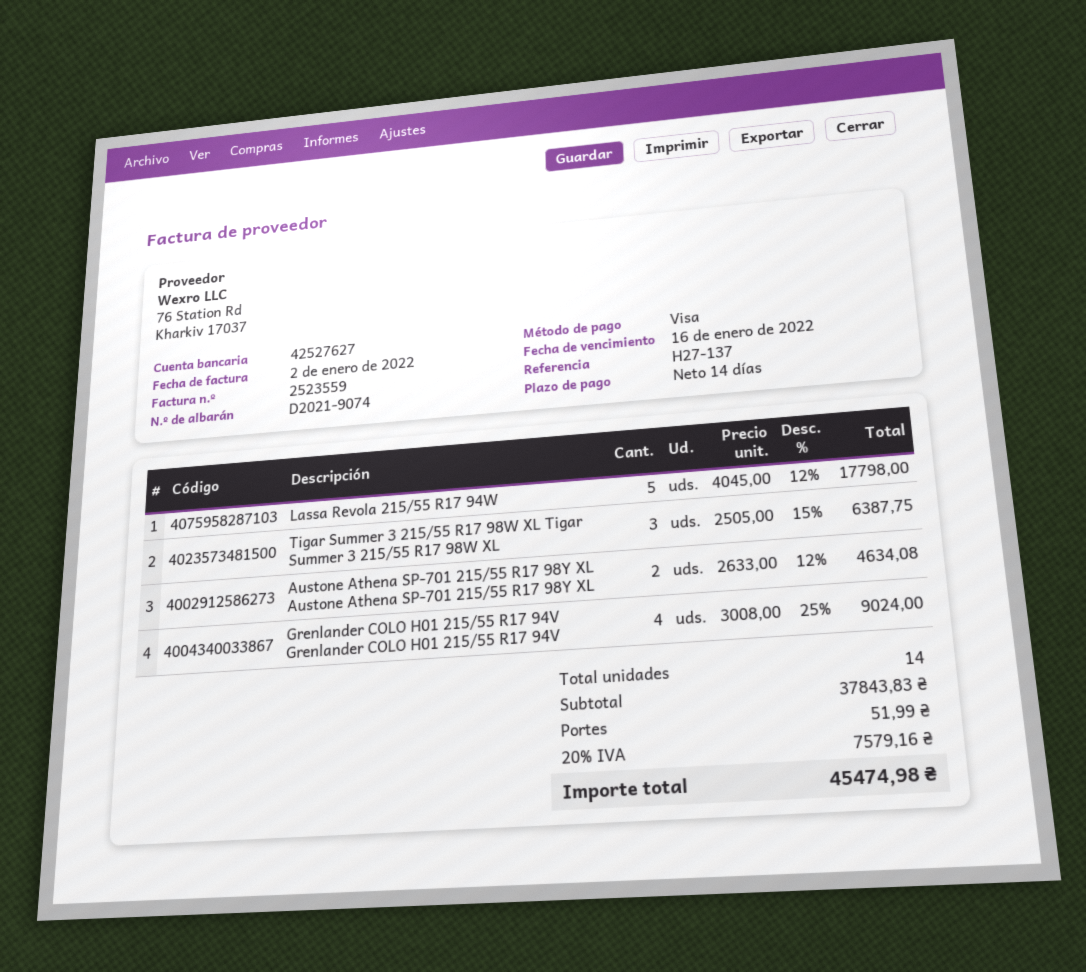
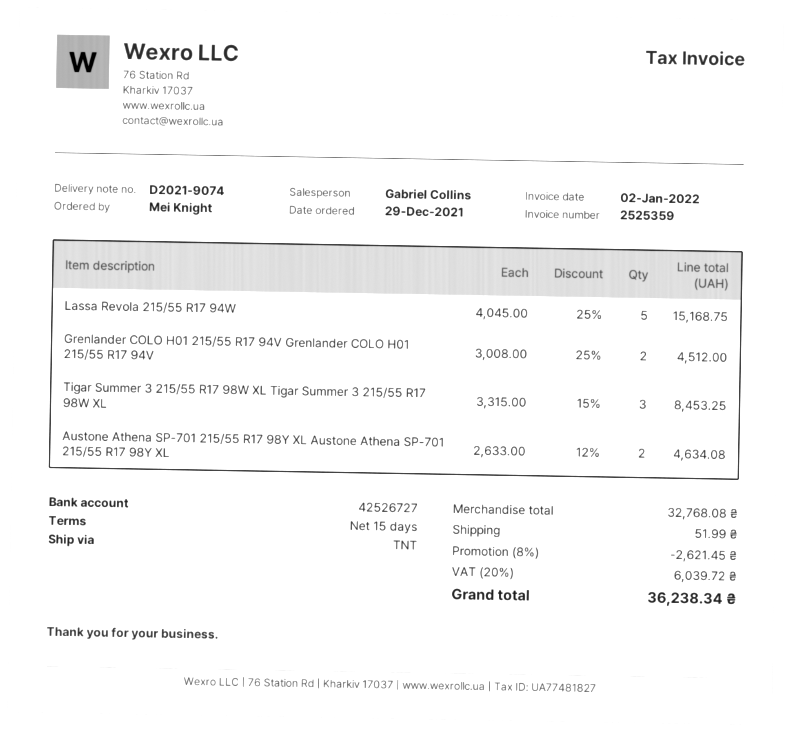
invoice number: 2523559 -> 2525359
payment terms: 14 days -> 15 days
bank account: 42527627 -> 42526727
Lassa Revola 215/55 R17 94W: 5 x 4045.00 - 12% = 17798.00 -> 5 x 4045.00 - 25% = 15168.75
Tigar Summer 3 215/55 R17 98W XL Tigar Summer 3 215/55 R17 98W XL: 3 x 2505.00 - 15% = 6387.75 -> 3 x 3315.00 - 15% = 8453.25
Grenlander COLO H01 215/55 R17 94V Grenlander COLO H01 215/55 R17 94V: 4 x 3008.00 - 25% = 9024.00 -> 2 x 3008.00 - 25% = 4512.00
subtotal: 37843.83 -> 32768.08
discount: none -> 8% = 2621.45
tax: 20% = 7579.16 -> 20% = 6039.72
total: 45474.98 -> 36238.34

